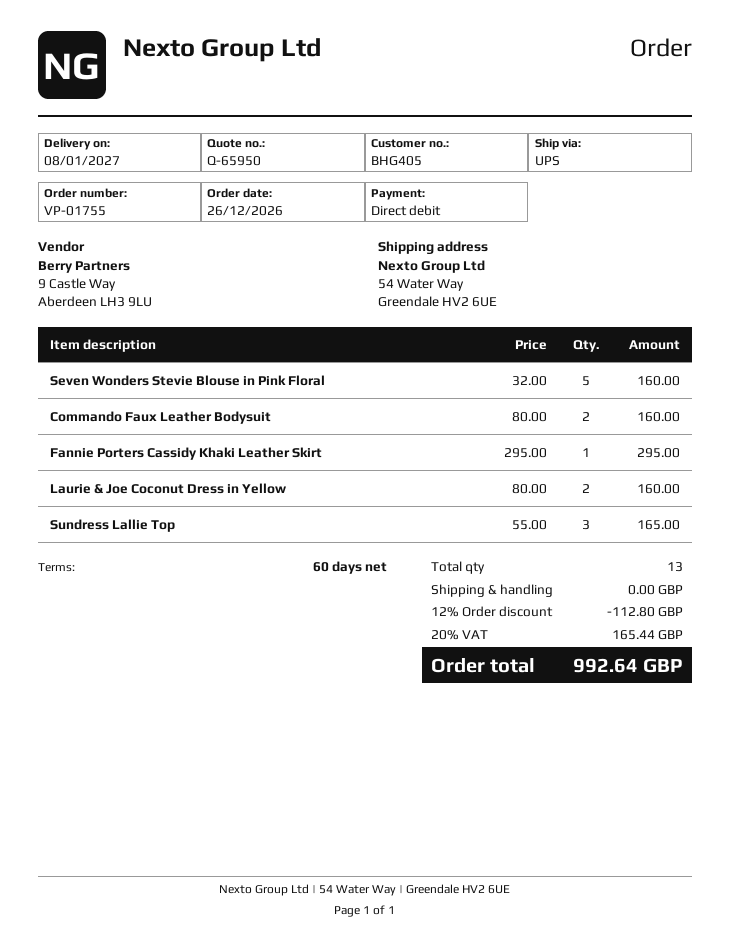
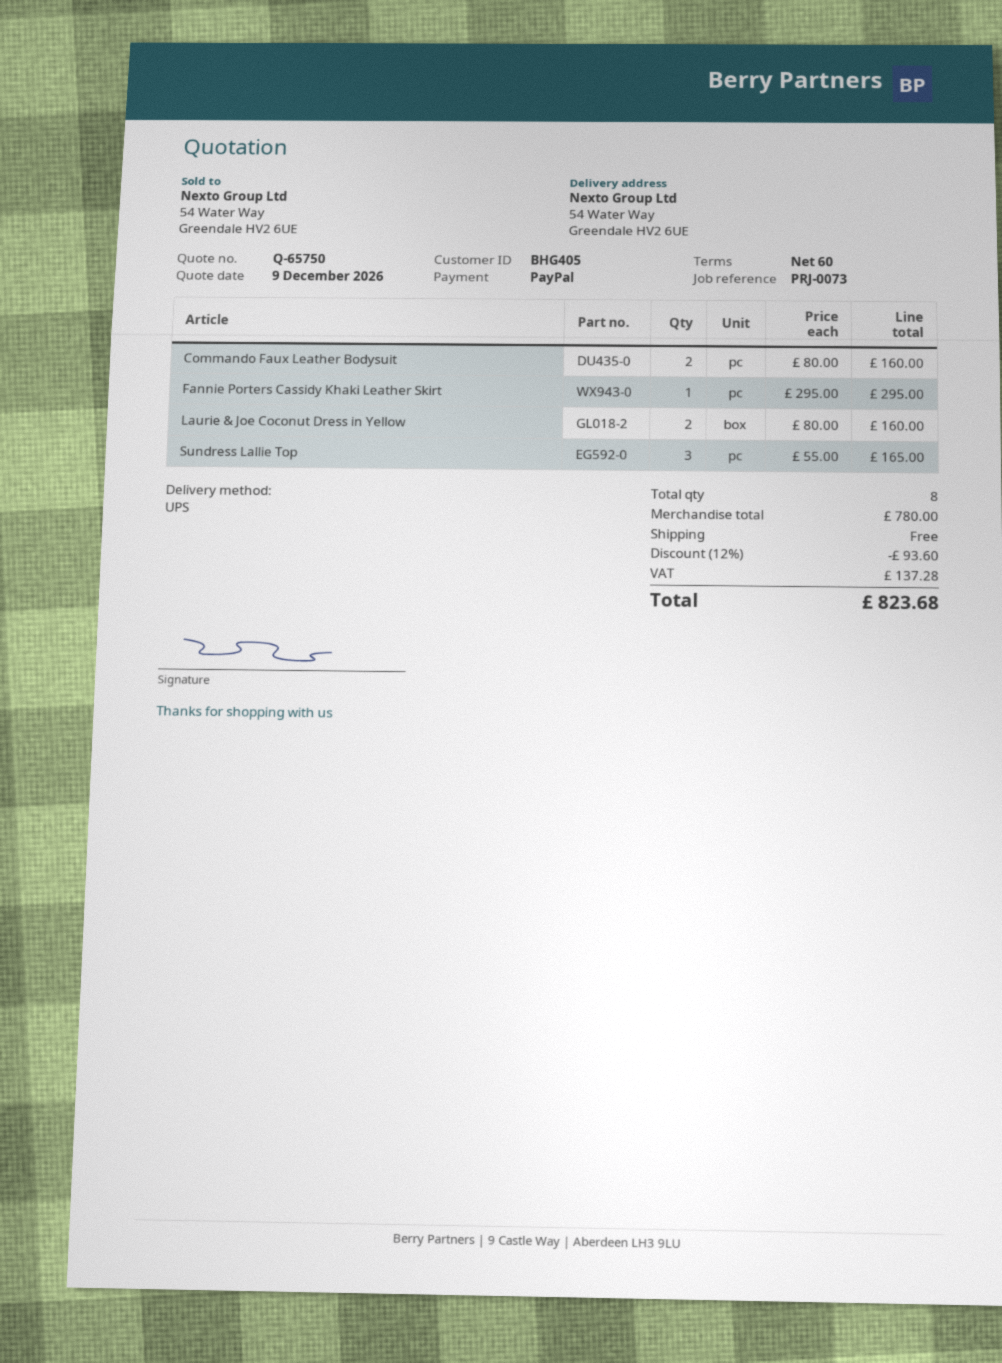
quote number: Q-65950 -> Q-65750
payment method: direct debit -> PayPal
Seven Wonders Stevie Blouse in Pink Floral: 5 x 32.00 = 160.00 -> none
total quantity: 13 -> 8
discount: 12% = 112.80 -> 12% = 93.60
tax: 165.44 -> 137.28
total: 992.64 -> 823.68

